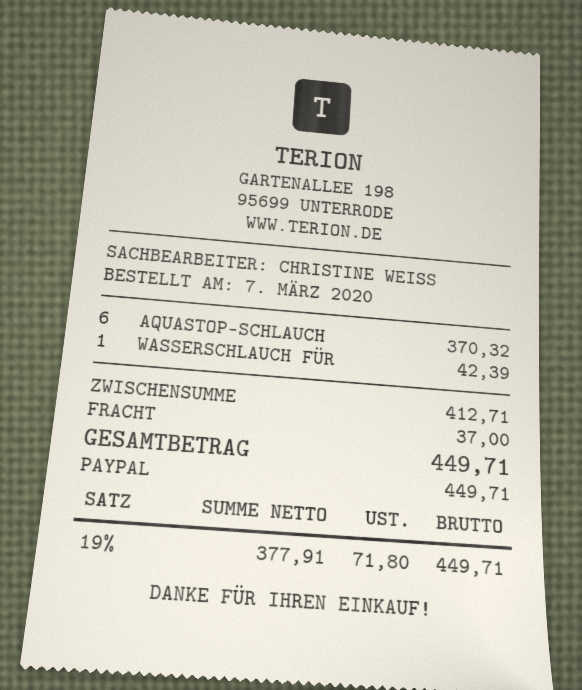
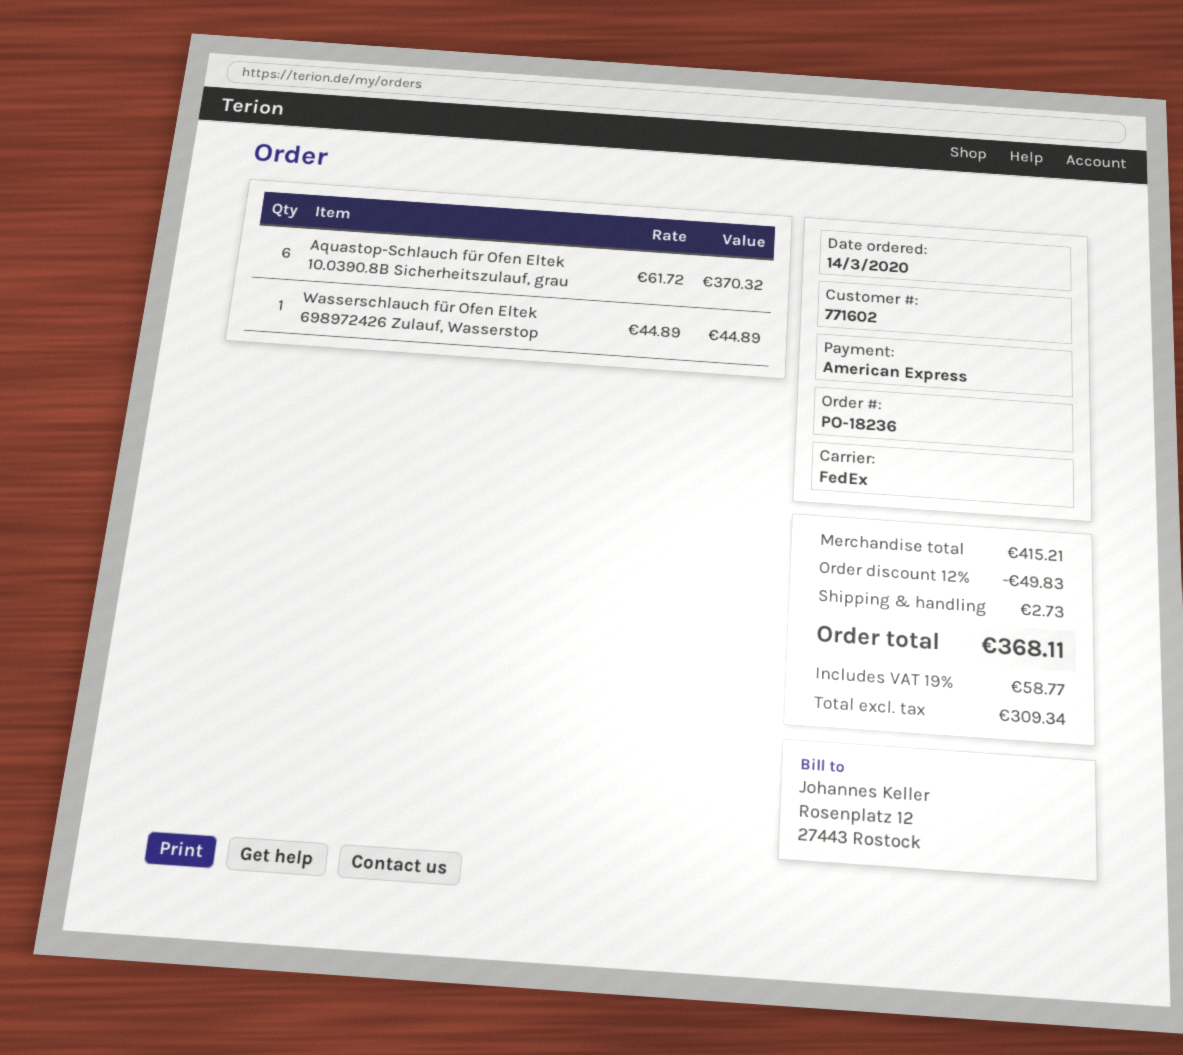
order date: 2020-03-07 -> 2020-03-14
payment method: PayPal -> American Express
WASSERSCHLAUCH FÜR: 1 for 42.39 -> 1 for 44.89
subtotal: 412.71 -> 415.21
discount: none -> 12% = 49.83
shipping: 37.00 -> 2.73
net: 377.91 -> 309.34
tax: 19% = 71.80 -> 19% = 58.77
total: 449.71 -> 368.11

